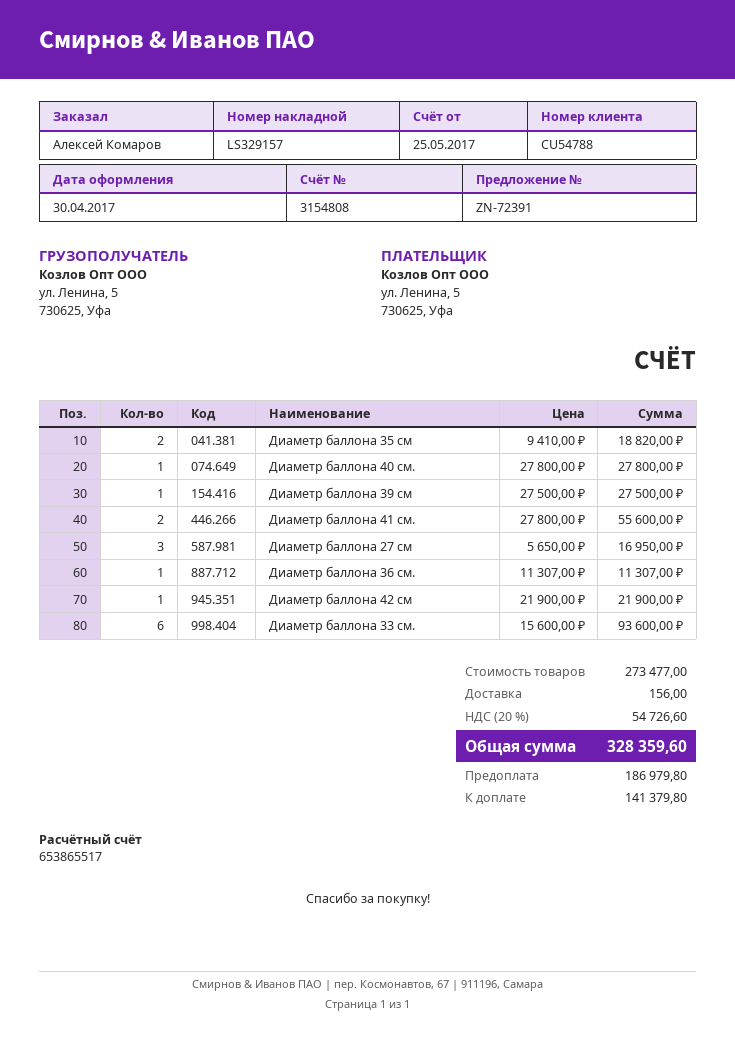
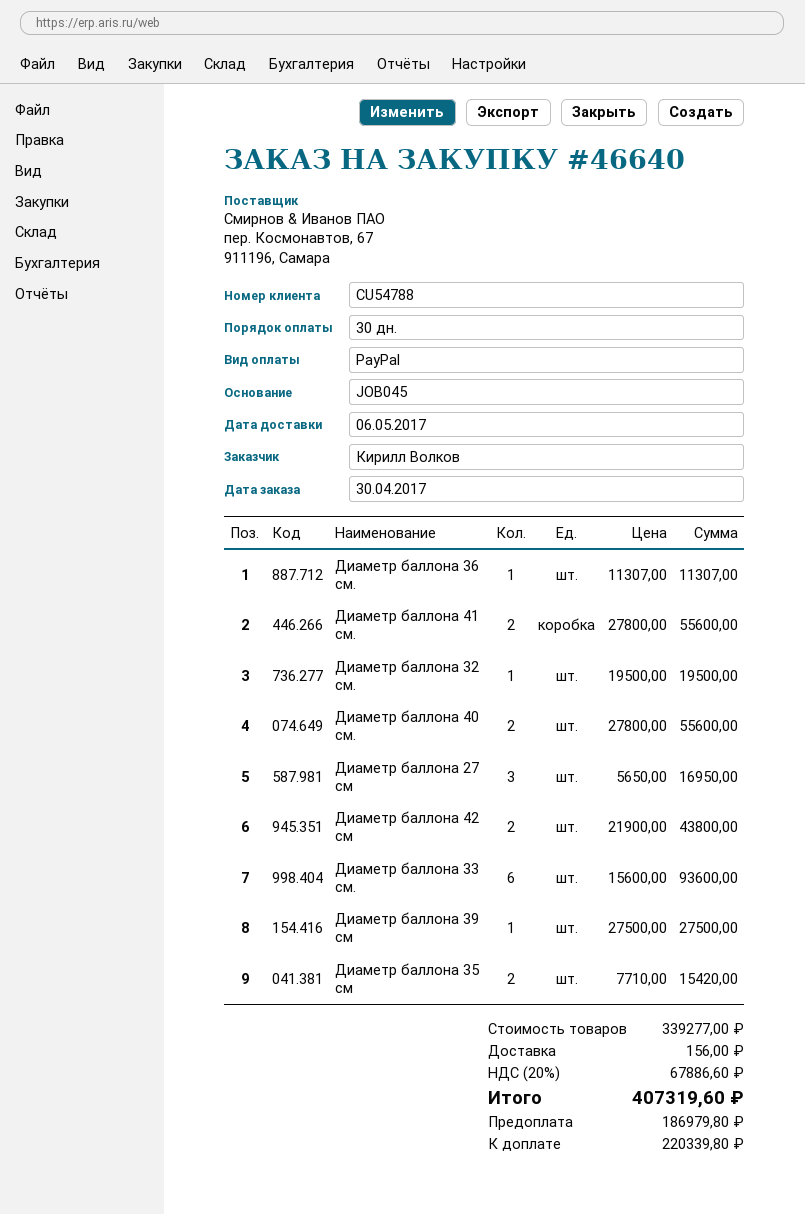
ordered by: Алексей Комаров -> Кирилл Волков
Диаметр баллона 35 см: 2 x 9410.00 = 18820.00 -> 2 x 7710.00 = 15420.00
Диаметр баллона 40 см.: 1 x 27800.00 = 27800.00 -> 2 x 27800.00 = 55600.00
Диаметр баллона 42 см: 1 x 21900.00 = 21900.00 -> 2 x 21900.00 = 43800.00
Диаметр баллона 32 см.: none -> 1 x 19500.00 = 19500.00
subtotal: 273477.00 -> 339277.00
tax: 20% = 54726.60 -> 20% = 67886.60
total: 328359.60 -> 407319.60
balance: 141379.80 -> 220339.80

